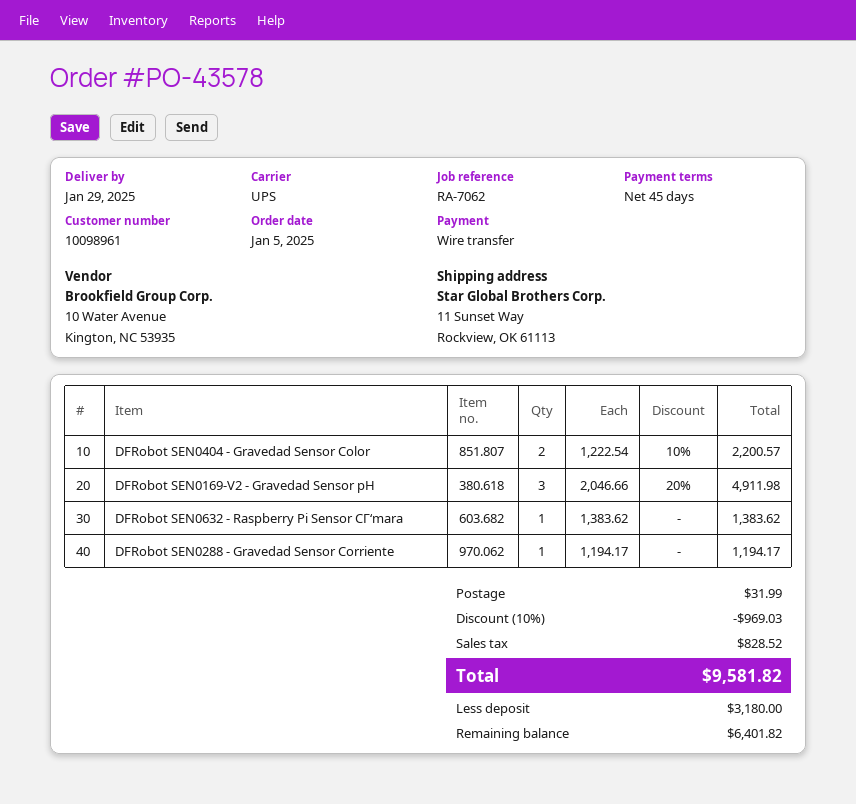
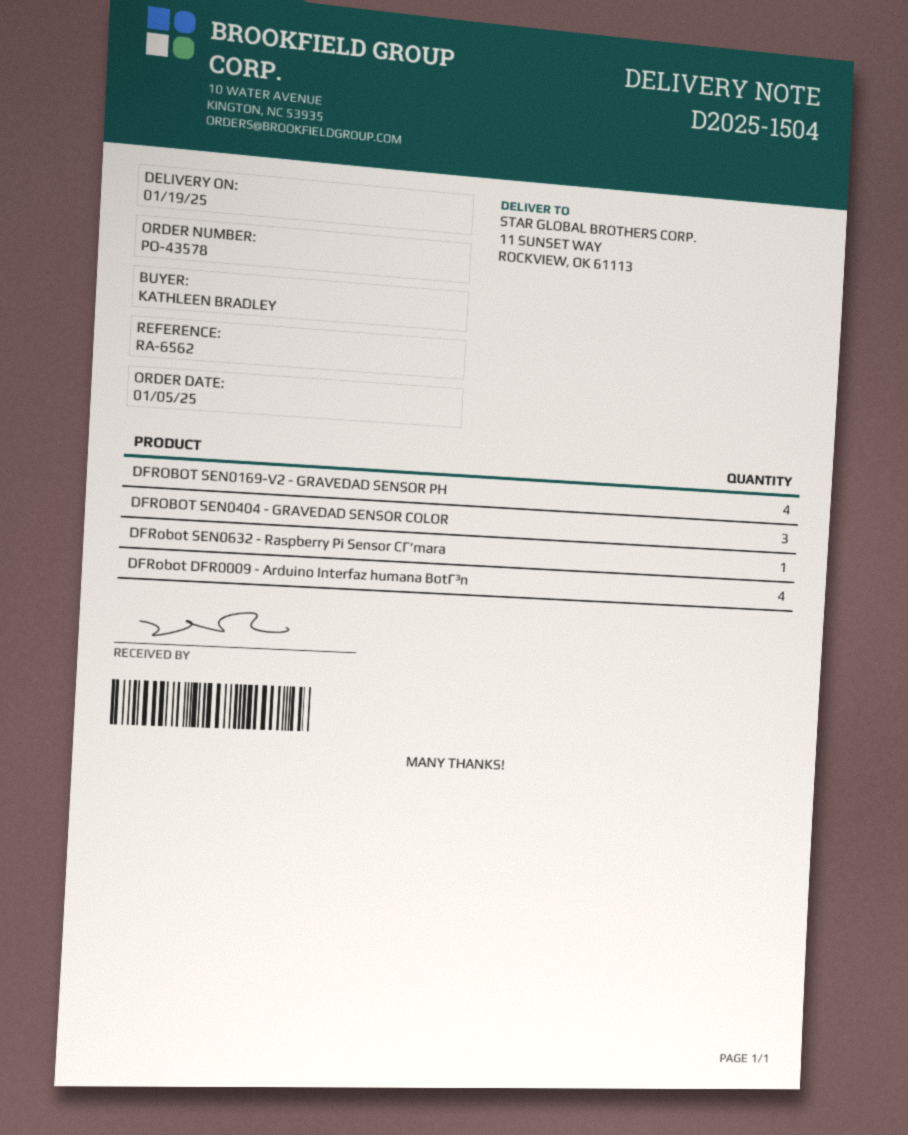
delivery date: 2025-01-29 -> 2025-01-19
reference: RA-7062 -> RA-6562
DFRobot SEN0404 - Gravedad Sensor Color: 2 -> 3
DFRobot SEN0169-V2 - Gravedad Sensor pH: 3 -> 4
DFRobot SEN0288 - Gravedad Sensor Corriente: 1 -> none
DFRobot DFR0009 - Arduino Interfaz humana BotΓ³n: none -> 4

